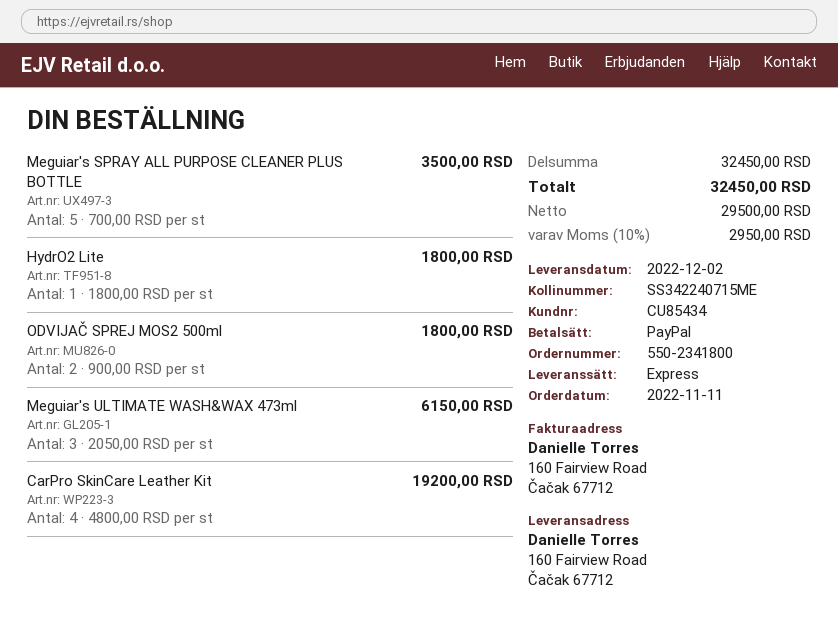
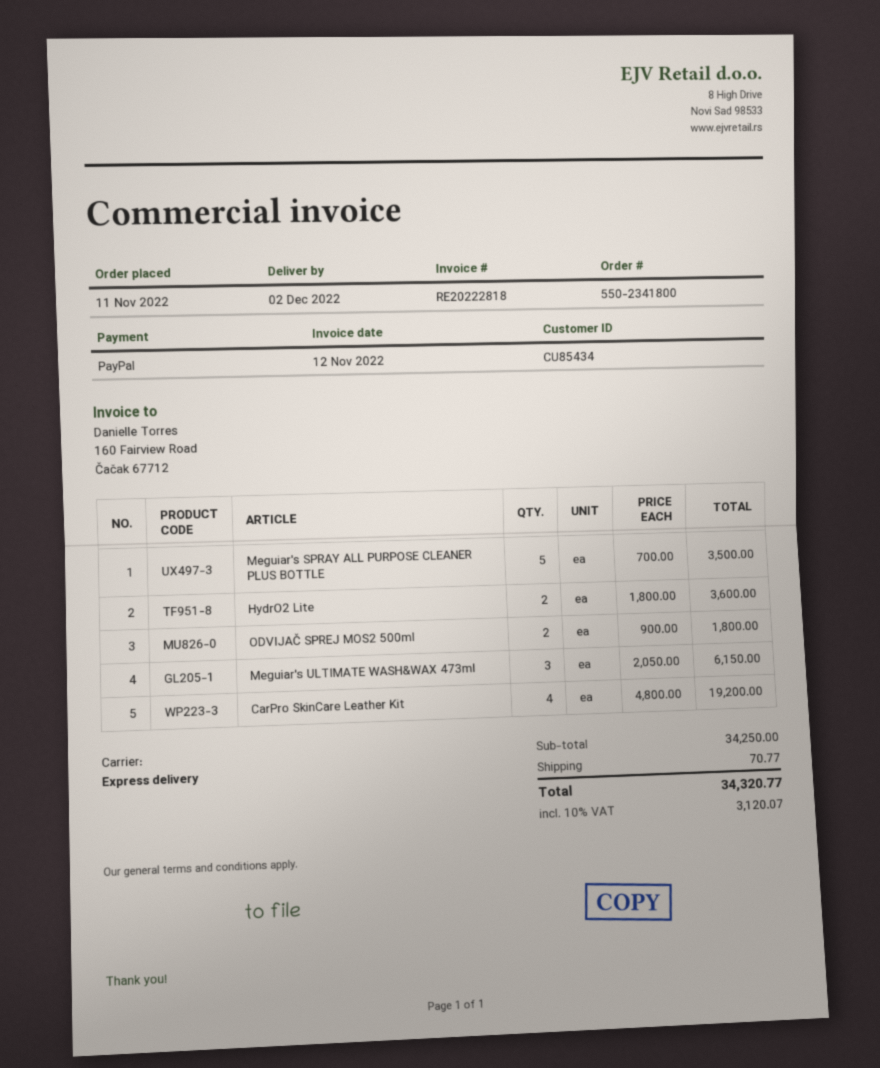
HydrO2 Lite: 1 x 1800.00 = 1800.00 -> 2 x 1800.00 = 3600.00
subtotal: 32450.00 -> 34250.00
shipping: none -> 70.77
tax: 10% = 2950.00 -> 10% = 3120.07
total: 32450.00 -> 34320.77

